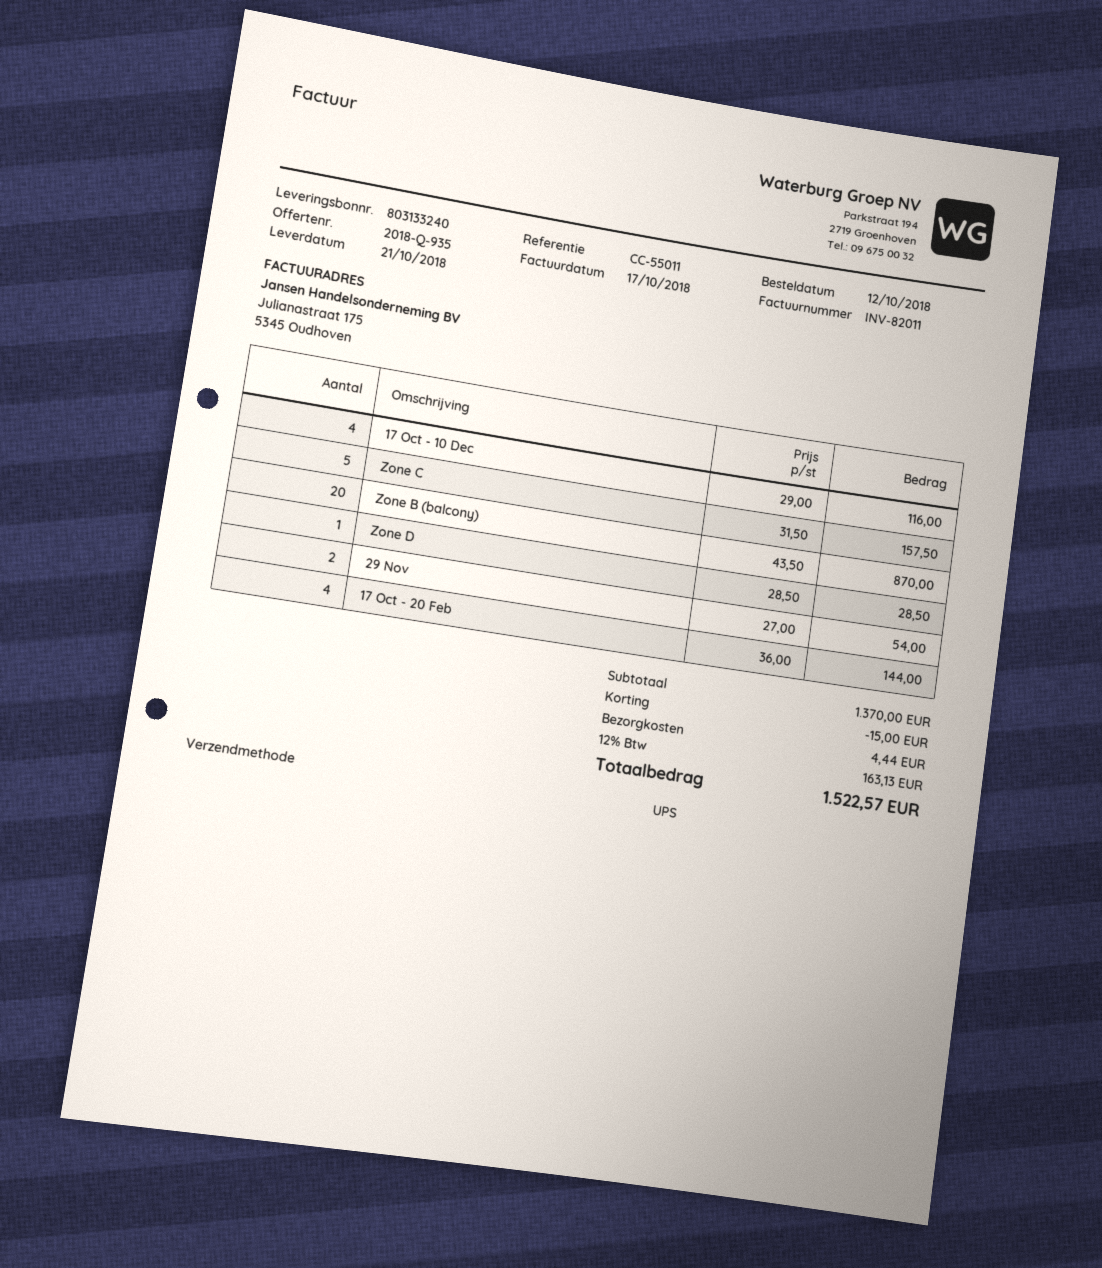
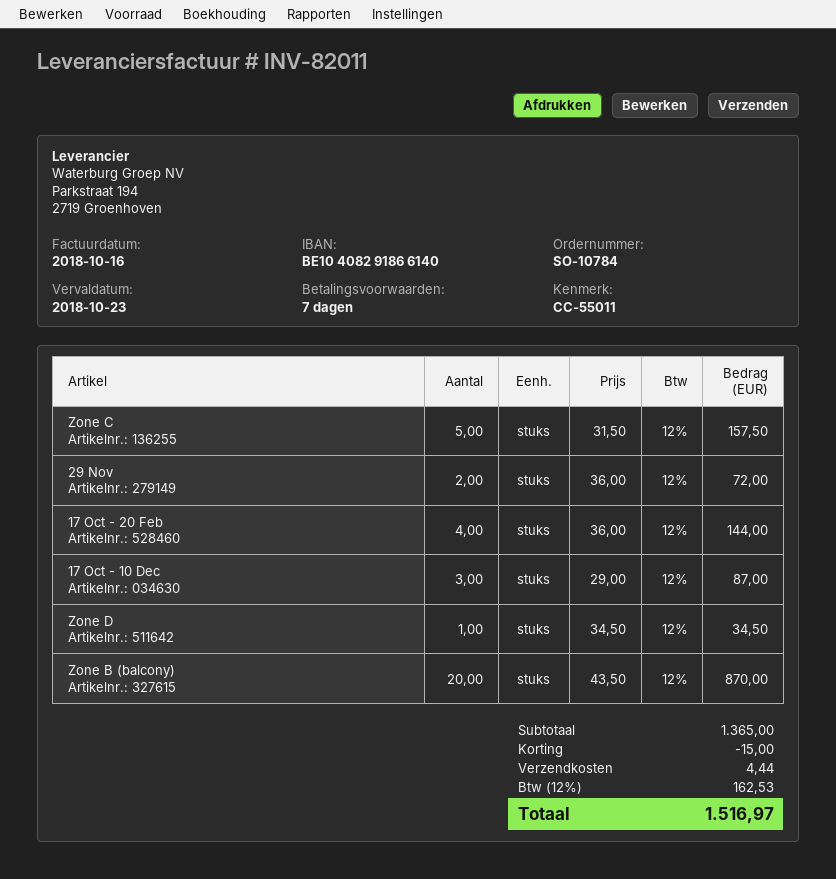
invoice date: 2018-10-17 -> 2018-10-16
17 Oct - 10 Dec: 4 x 29.00 = 116.00 -> 3 x 29.00 = 87.00
Zone D: 1 x 28.50 = 28.50 -> 1 x 34.50 = 34.50
29 Nov: 2 x 27.00 = 54.00 -> 2 x 36.00 = 72.00
subtotal: 1370.00 -> 1365.00
tax: 12% = 163.13 -> 12% = 162.53
total: 1522.57 -> 1516.97

